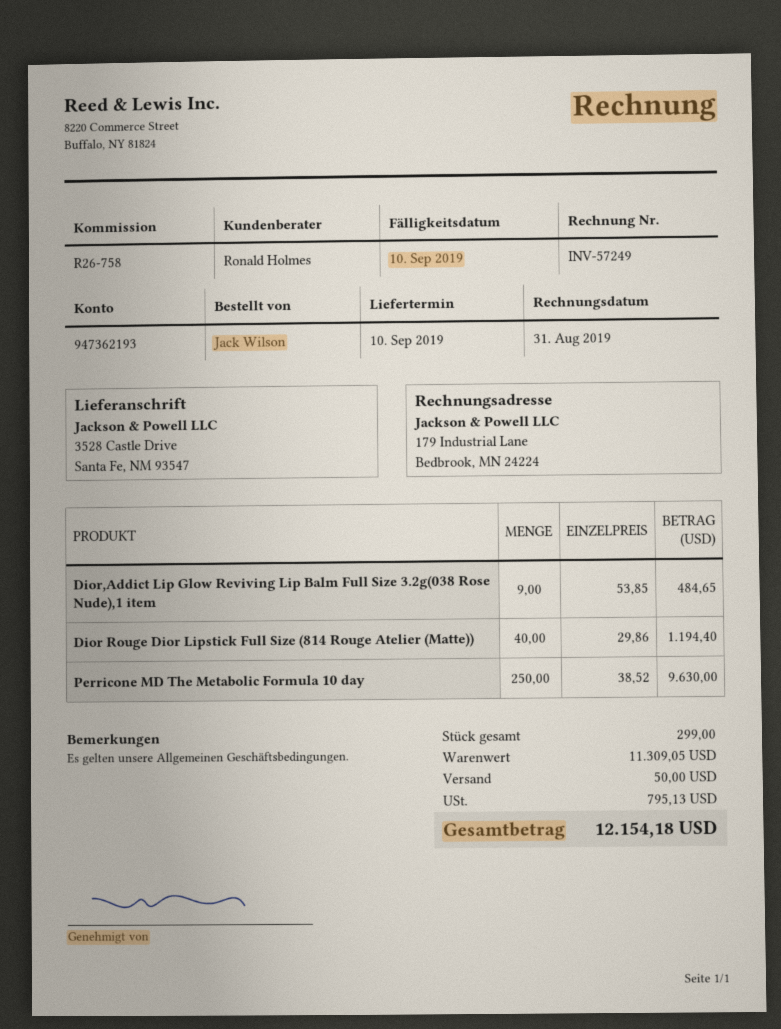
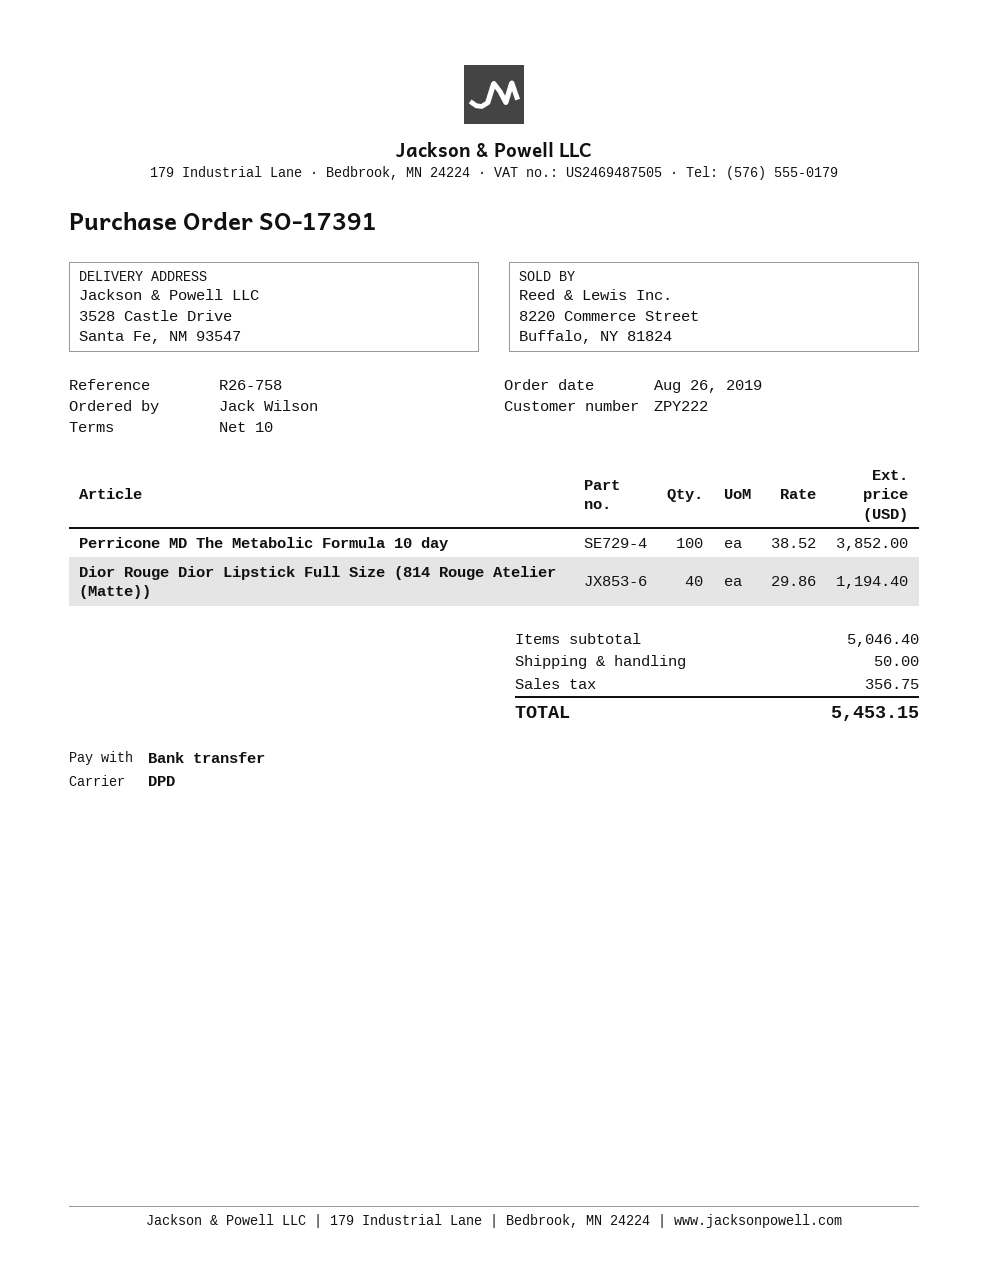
Dior,Addict Lip Glow Reviving Lip Balm Full Size 3.2g(038 Rose Nude),1 item: 9 x 53.85 = 484.65 -> none
Perricone MD The Metabolic Formula 10 day: 250 x 38.52 = 9630.00 -> 100 x 38.52 = 3852.00
subtotal: 11309.05 -> 5046.40
tax: 795.13 -> 356.75
total: 12154.18 -> 5453.15

